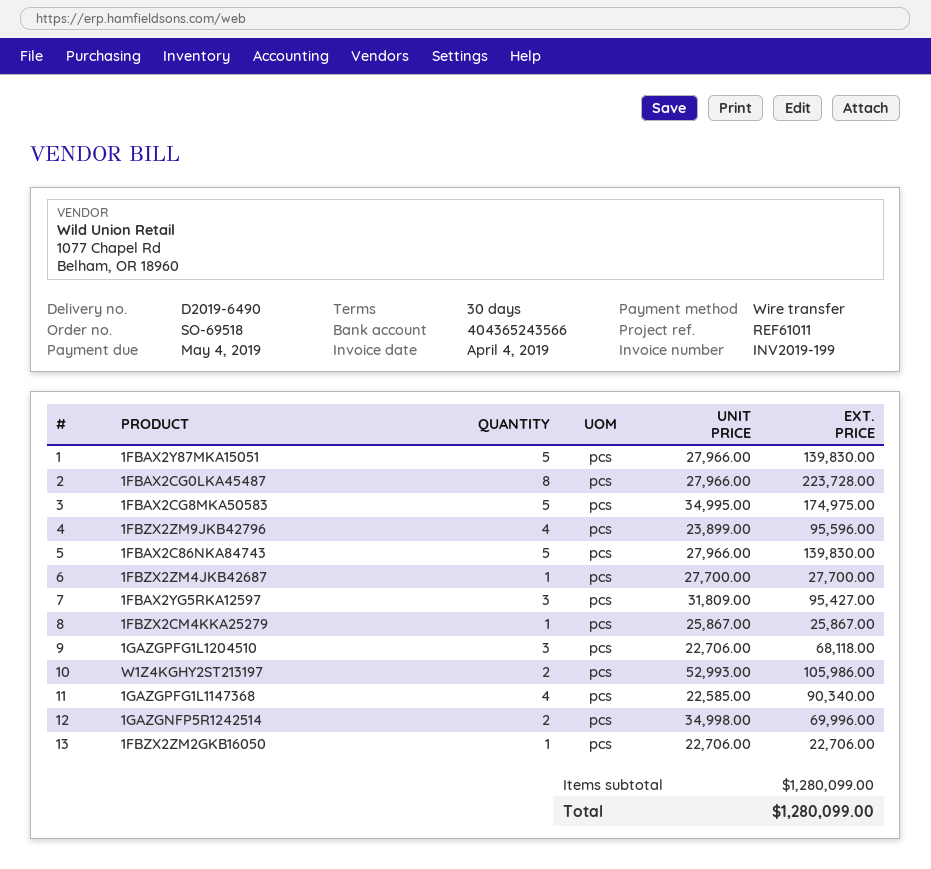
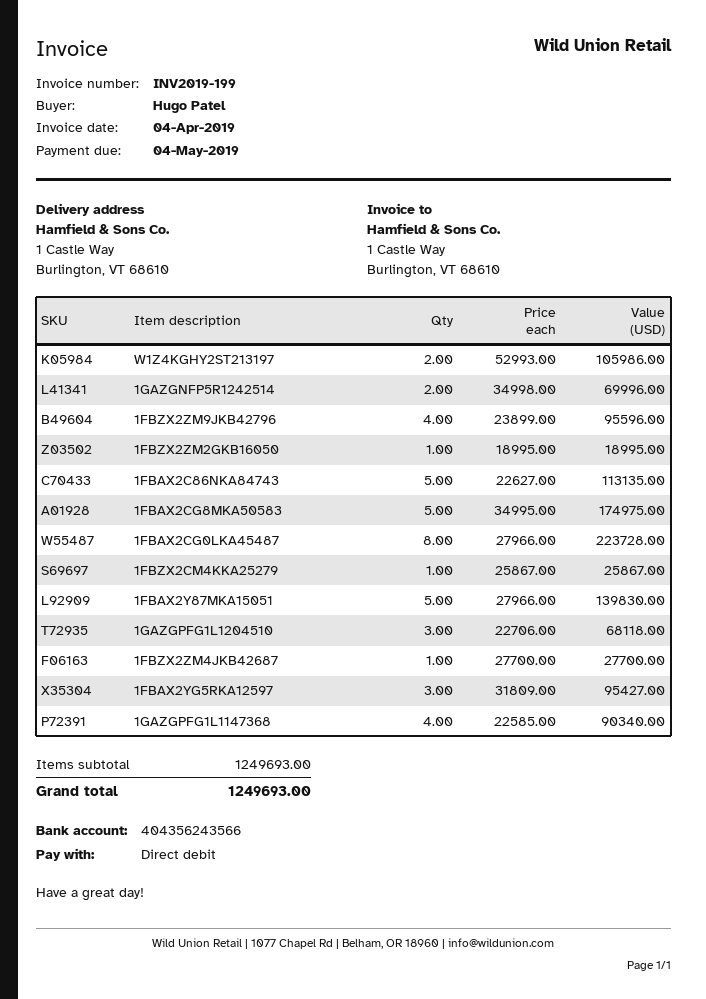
payment method: bank transfer -> direct debit
bank account: 404365243566 -> 404356243566
1FBAX2C86NKA84743: 5 x 27966.00 = 139830.00 -> 5 x 22627.00 = 113135.00
1FBZX2ZM2GKB16050: 1 x 22706.00 = 22706.00 -> 1 x 18995.00 = 18995.00
subtotal: 1280099.00 -> 1249693.00
total: 1280099.00 -> 1249693.00

